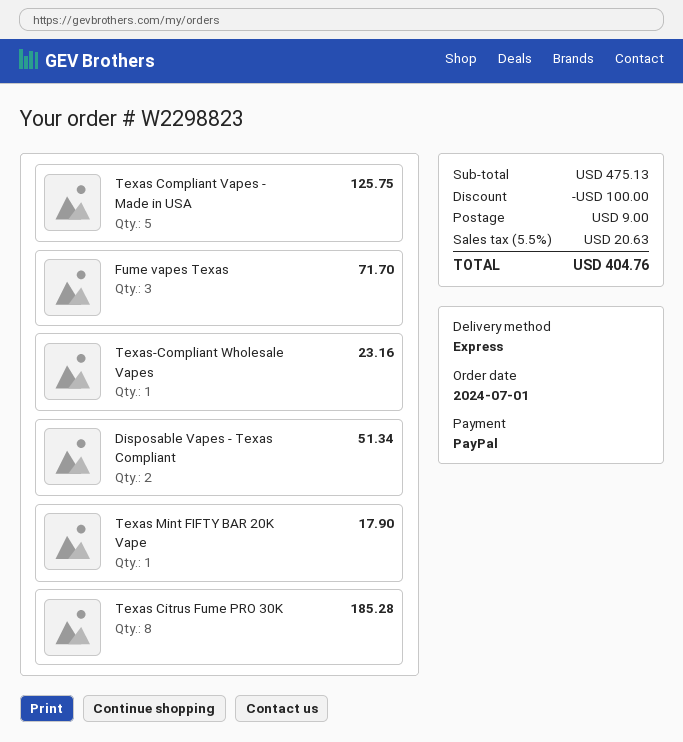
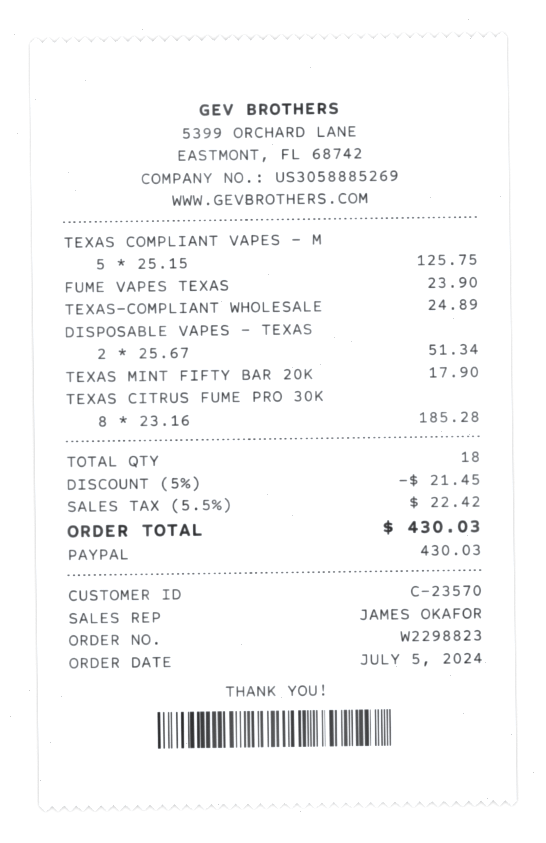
order date: 2024-07-01 -> 2024-07-05
Fume vapes Texas: 3 for 71.70 -> 1 for 23.90
Texas-Compliant Wholesale Vapes: 1 for 23.16 -> 1 for 24.89
discount: 100.00 -> 21.45
shipping: 9.00 -> none
tax: 5.5% = 20.63 -> 5.5% = 22.42
total: 404.76 -> 430.03

